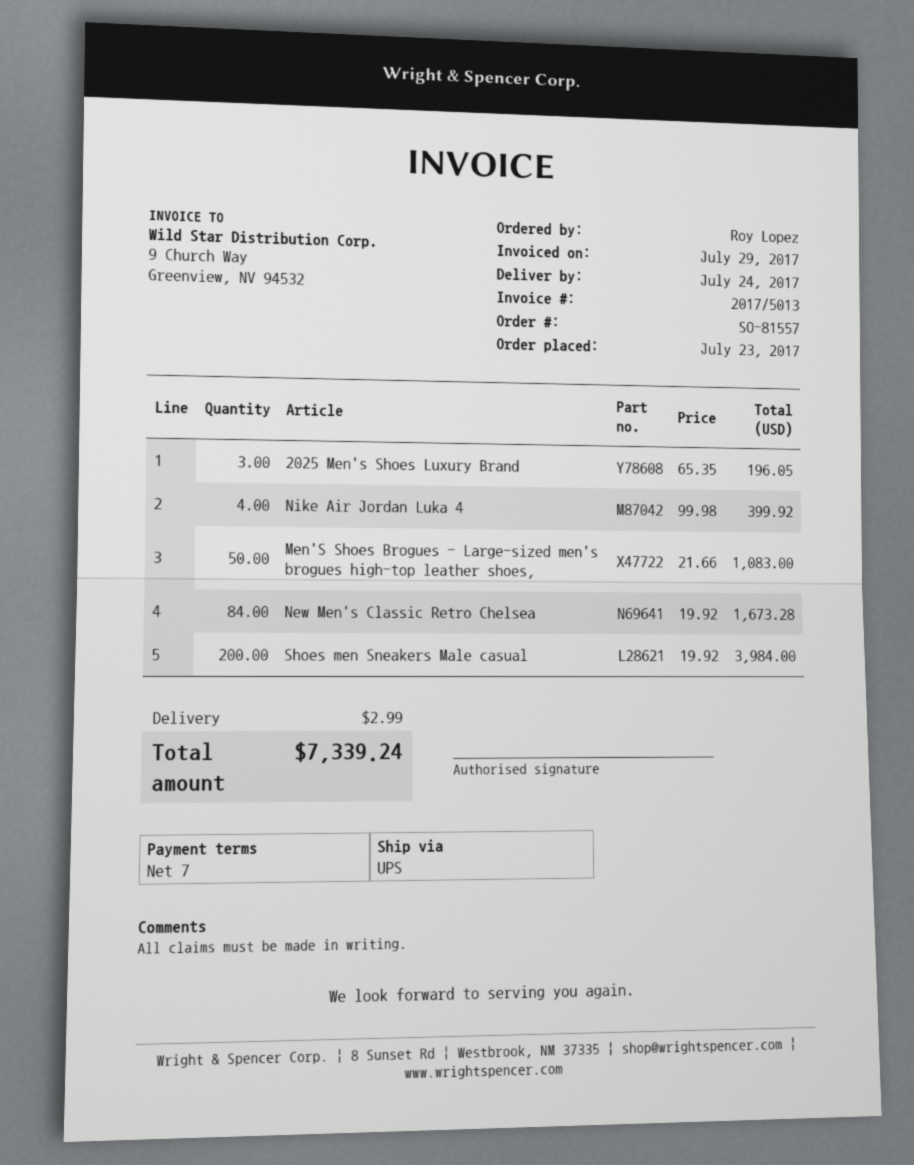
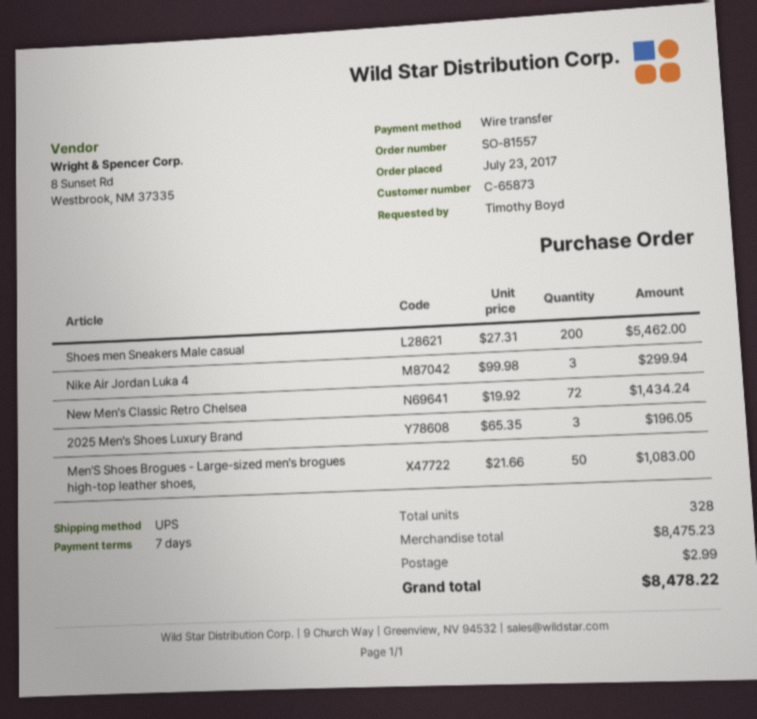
ordered by: Roy Lopez -> Timothy Boyd
Nike Air Jordan Luka 4: 4 x 99.98 = 399.92 -> 3 x 99.98 = 299.94
New Men's Classic Retro Chelsea: 84 x 19.92 = 1673.28 -> 72 x 19.92 = 1434.24
Shoes men Sneakers Male casual: 200 x 19.92 = 3984.00 -> 200 x 27.31 = 5462.00
total: 7339.24 -> 8478.22

